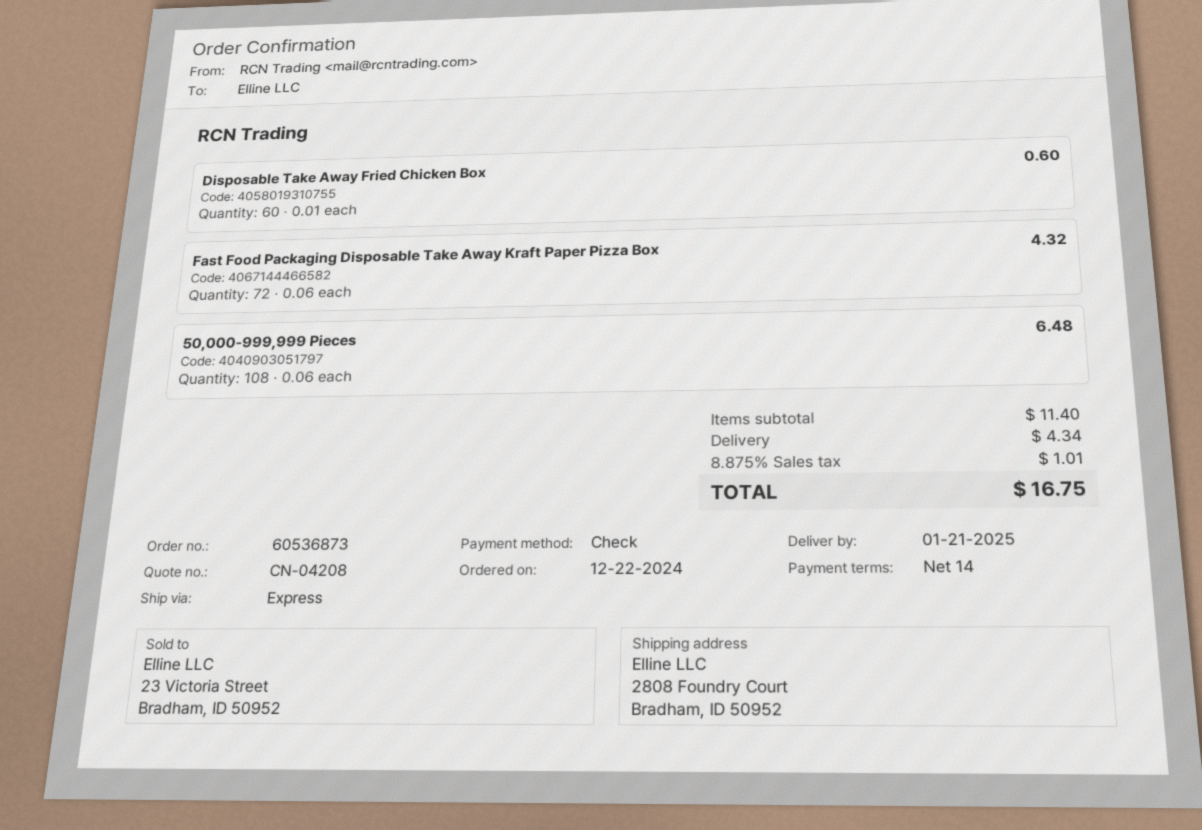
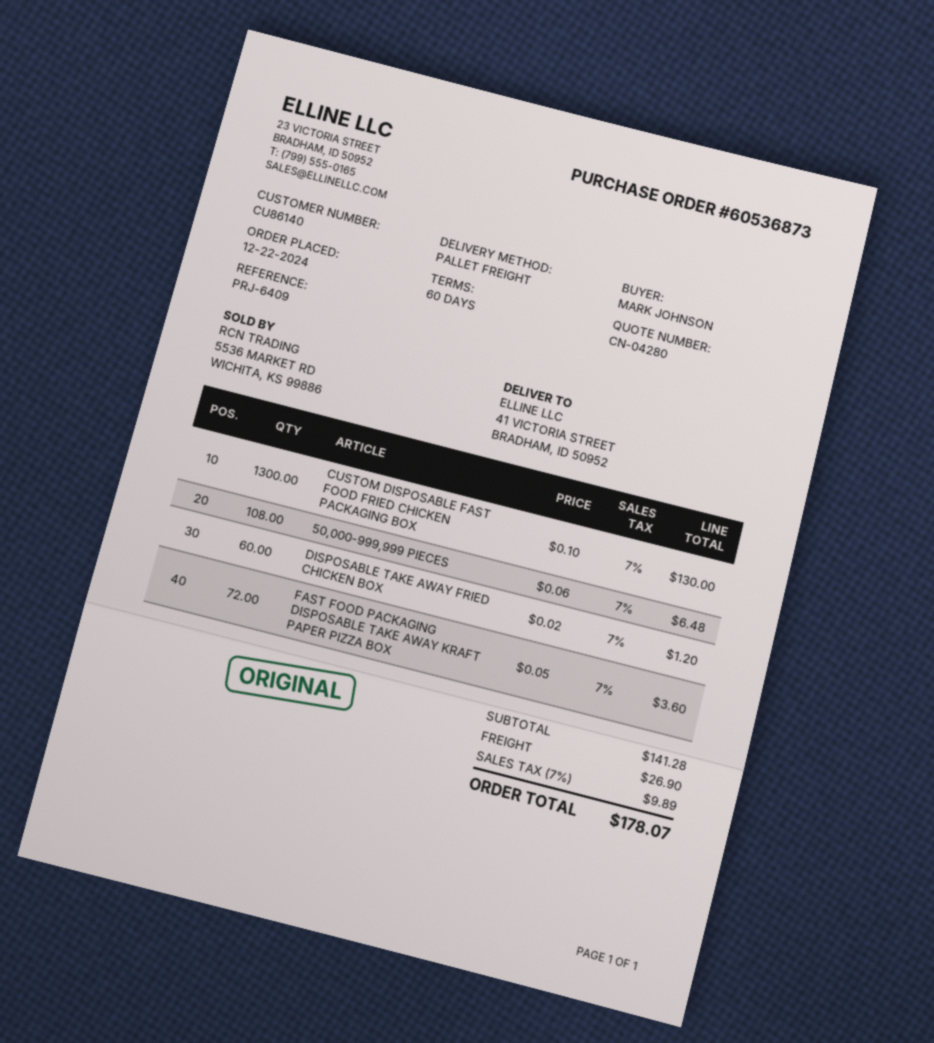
quote number: CN-04208 -> CN-04280
payment terms: 14 days -> 60 days
shipping method: express -> pallet freight
ship to: 2808 Foundry Court, Bradham, ID 50952 -> 41 VICTORIA STREET, BRADHAM, ID 50952
Disposable Take Away Fried Chicken Box: 60 x 0.01 = 0.60 -> 60 x 0.02 = 1.20
Fast Food Packaging Disposable Take Away Kraft Paper Pizza Box: 72 x 0.06 = 4.32 -> 72 x 0.05 = 3.60
CUSTOM DISPOSABLE FAST FOOD FRIED CHICKEN PACKAGING BOX: none -> 1300 x 0.10 = 130.00
subtotal: 11.40 -> 141.28
shipping: 4.34 -> 26.90
tax: 8.875% = 1.01 -> 7% = 9.89
total: 16.75 -> 178.07

